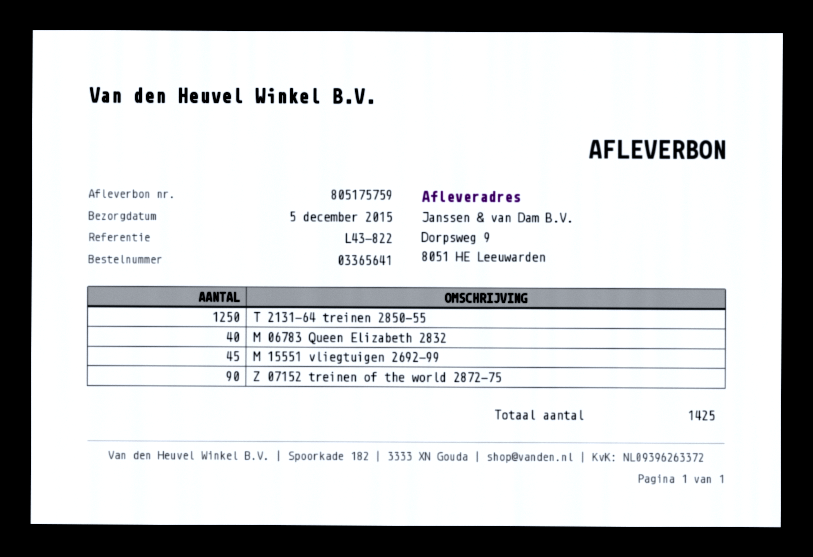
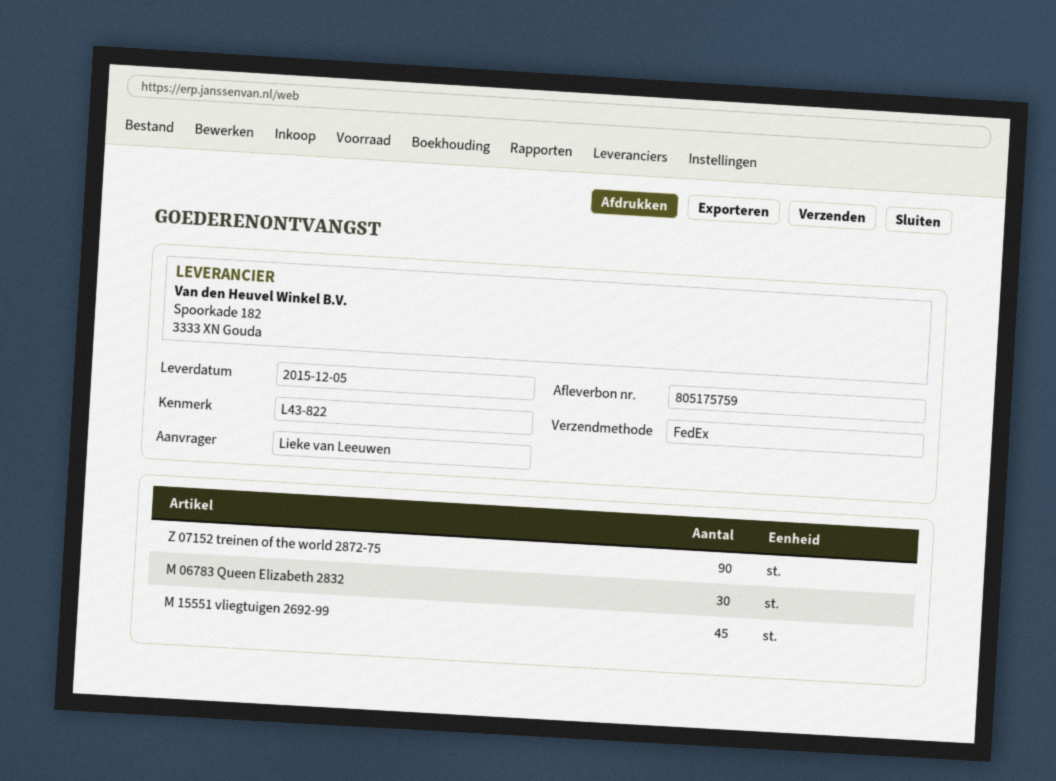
T 2131-64 treinen 2850-55: 1250 -> none
M 06783 Queen Elizabeth 2832: 40 -> 30

